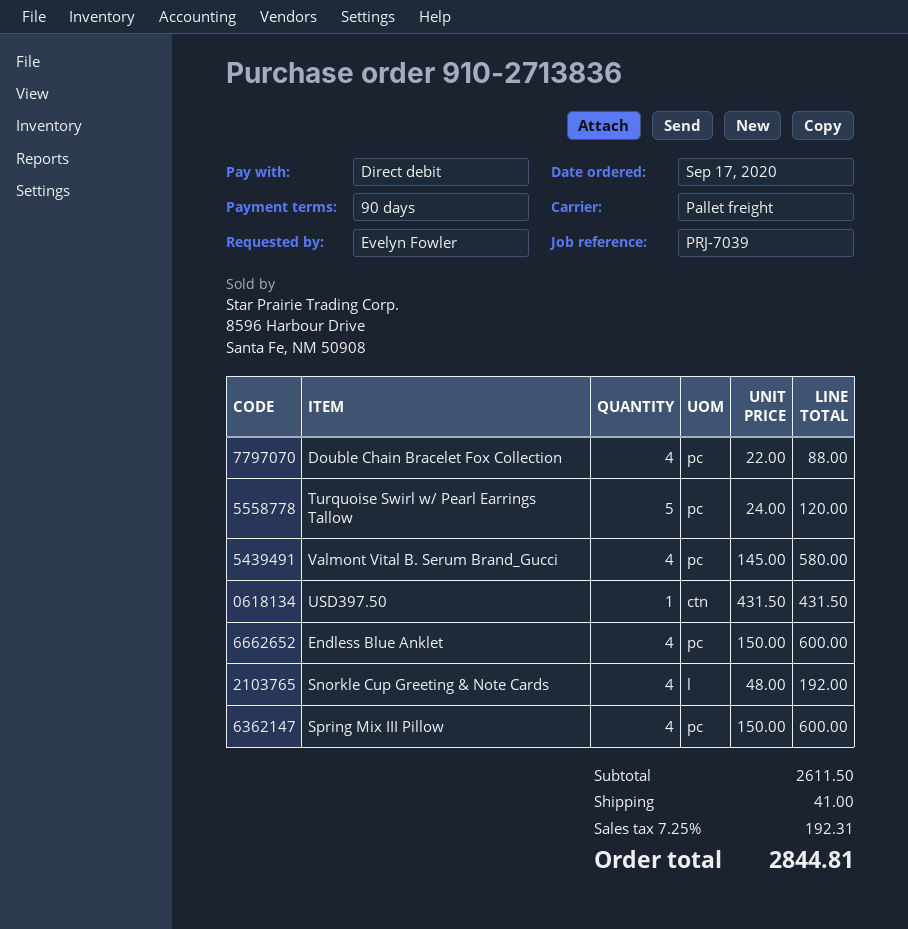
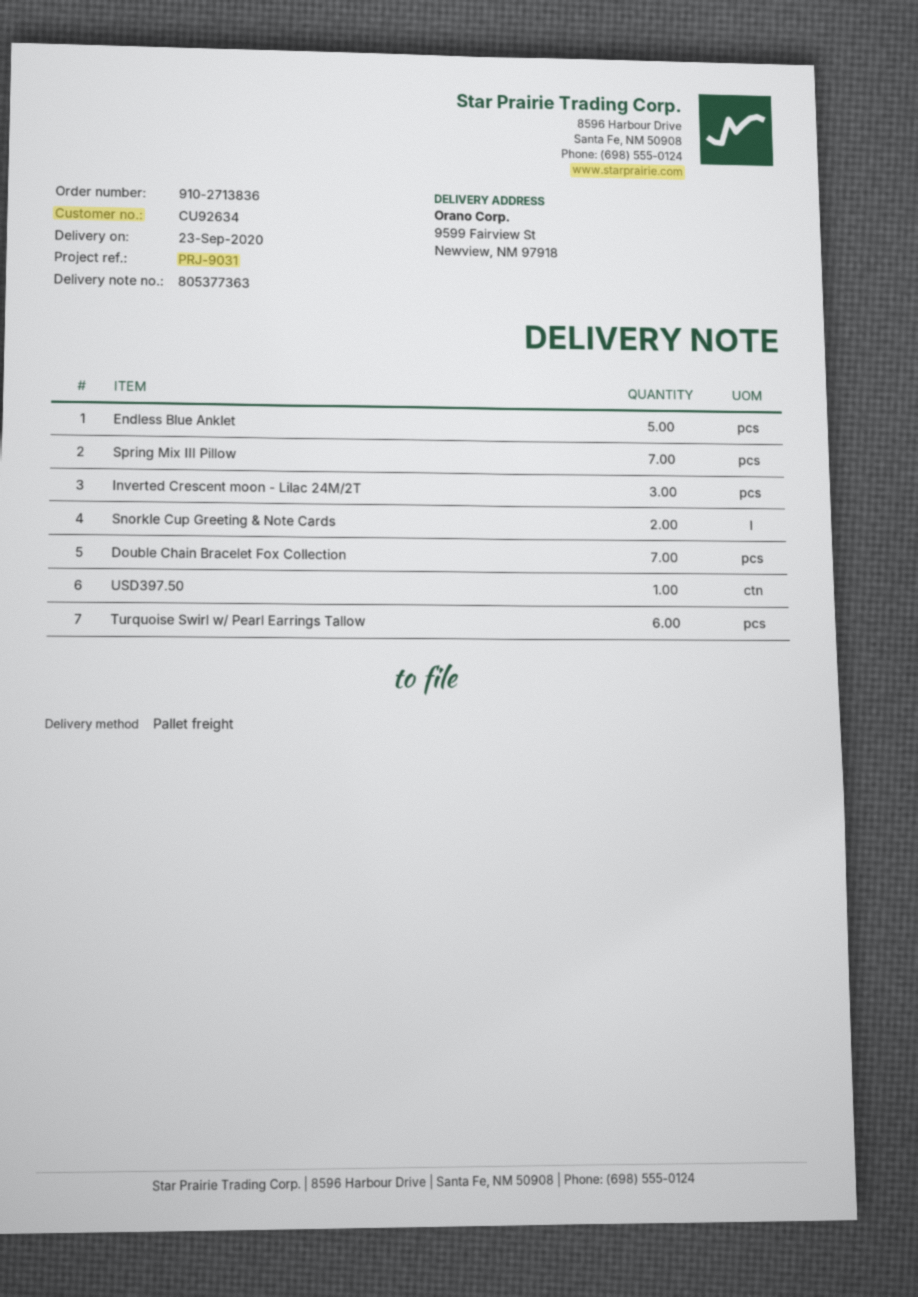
reference: PRJ-7039 -> PRJ-9031
Double Chain Bracelet Fox Collection: 4 -> 7
Turquoise Swirl w/ Pearl Earrings Tallow: 5 -> 6
Valmont Vital B. Serum Brand_Gucci: 4 -> none
Endless Blue Anklet: 4 -> 5
Snorkle Cup Greeting & Note Cards: 4 -> 2
Spring Mix III Pillow: 4 -> 7
Inverted Crescent moon - Lilac 24M/2T: none -> 3

